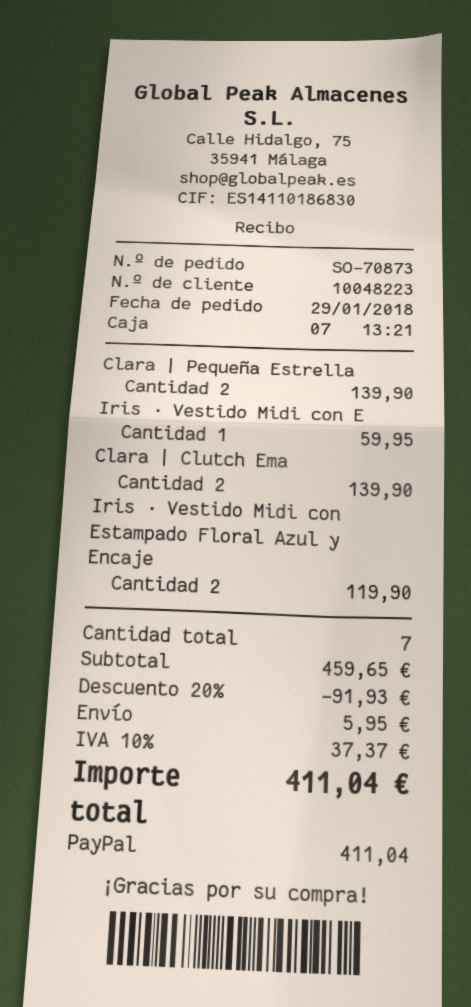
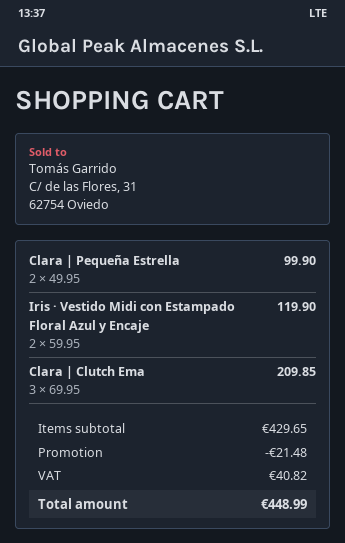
Clara | Pequeña Estrella: 2 for 139.90 -> 2 for 99.90
Iris · Vestido Midi con E: 1 for 59.95 -> none
Clara | Clutch Ema: 2 for 139.90 -> 3 for 209.85
subtotal: 459.65 -> 429.65
discount: 91.93 -> 21.48
shipping: 5.95 -> none
tax: 37.37 -> 40.82
total: 411.04 -> 448.99

